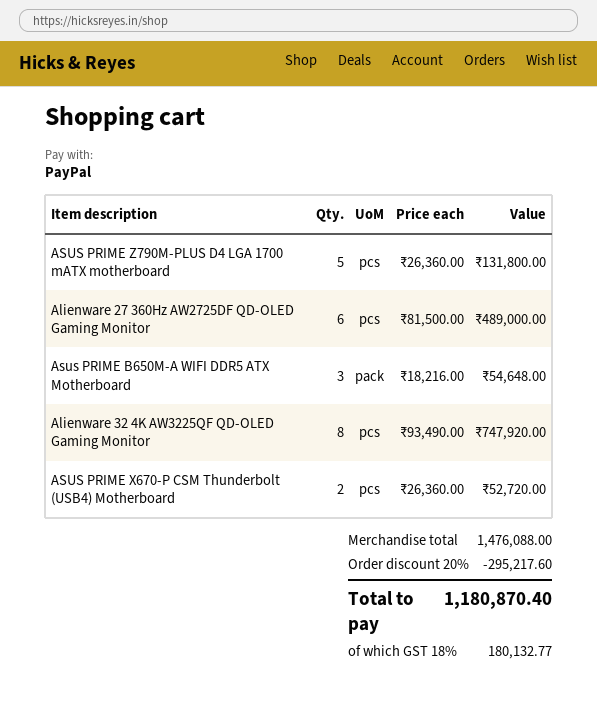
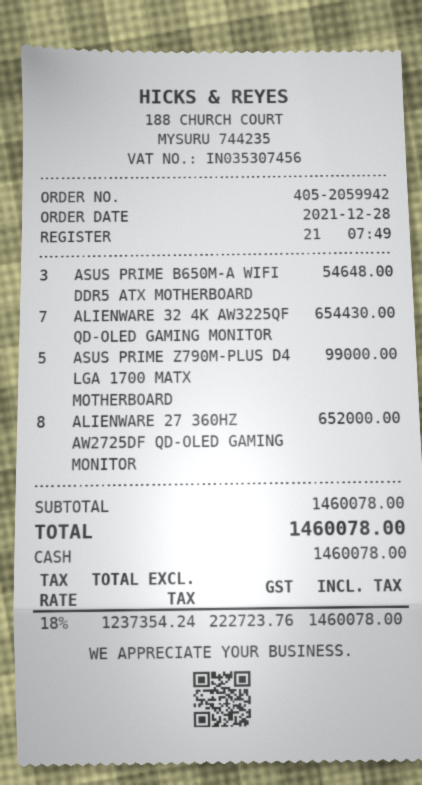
payment method: PayPal -> cash
ASUS PRIME Z790M-PLUS D4 LGA 1700 mATX motherboard: 5 for 131800.00 -> 5 for 99000.00
Alienware 27 360Hz AW2725DF QD-OLED Gaming Monitor: 6 for 489000.00 -> 8 for 652000.00
Alienware 32 4K AW3225QF QD-OLED Gaming Monitor: 8 for 747920.00 -> 7 for 654430.00
ASUS PRIME X670-P CSM Thunderbolt (USB4) Motherboard: 2 for 52720.00 -> none
subtotal: 1476088.00 -> 1460078.00
discount: 20% = 295217.60 -> none
tax: 18% = 180132.77 -> 18% = 222723.76
total: 1180870.40 -> 1460078.00

